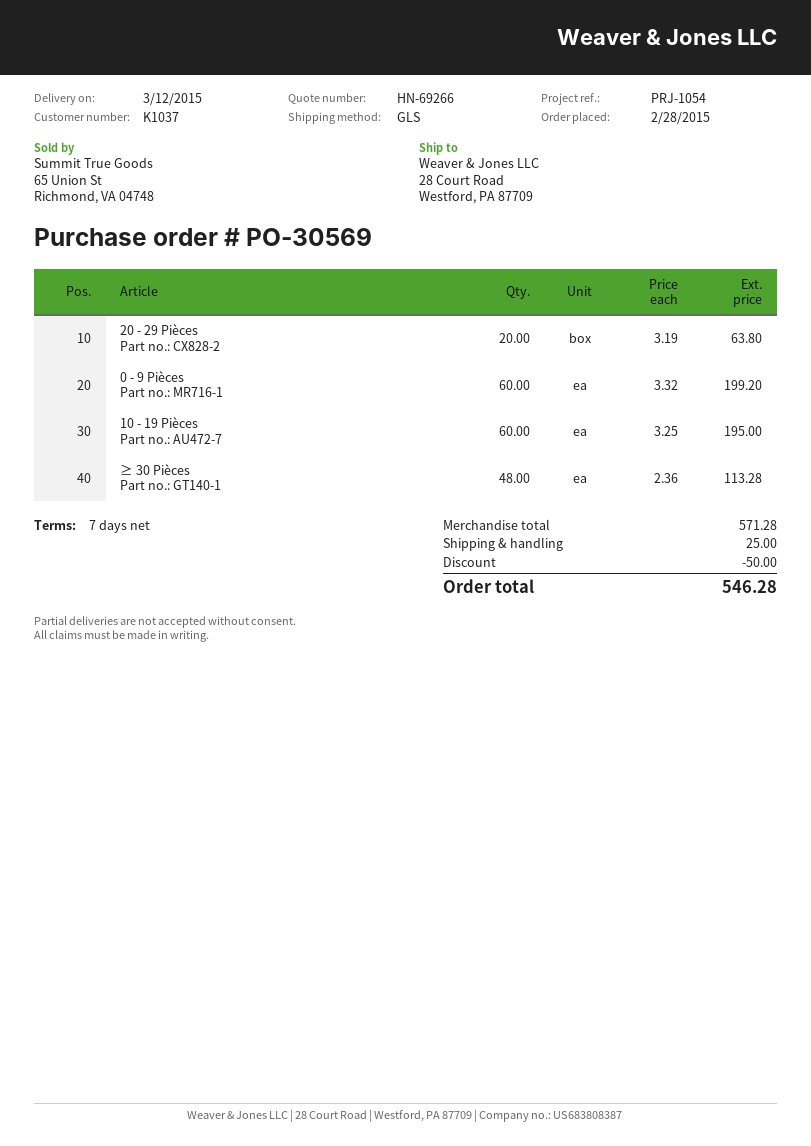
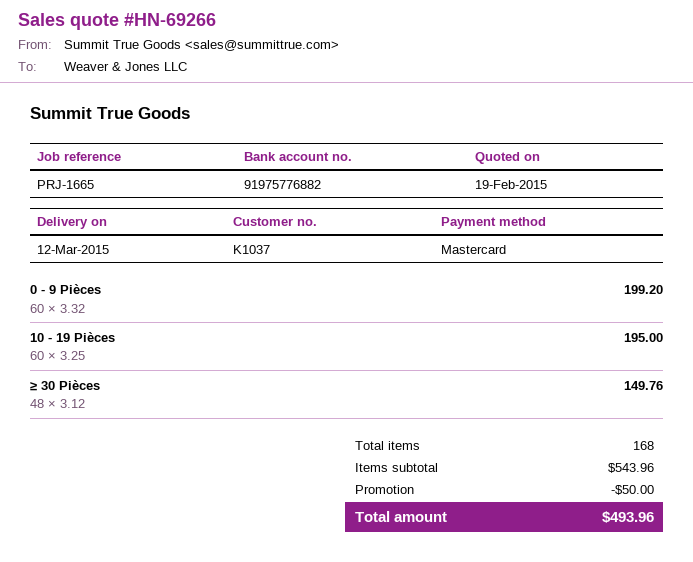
reference: PRJ-1054 -> PRJ-1665
20 - 29 Pièces: 20 x 3.19 = 63.80 -> none
≥ 30 Pièces: 48 x 2.36 = 113.28 -> 48 x 3.12 = 149.76
subtotal: 571.28 -> 543.96
shipping: 25.00 -> none
total: 546.28 -> 493.96

